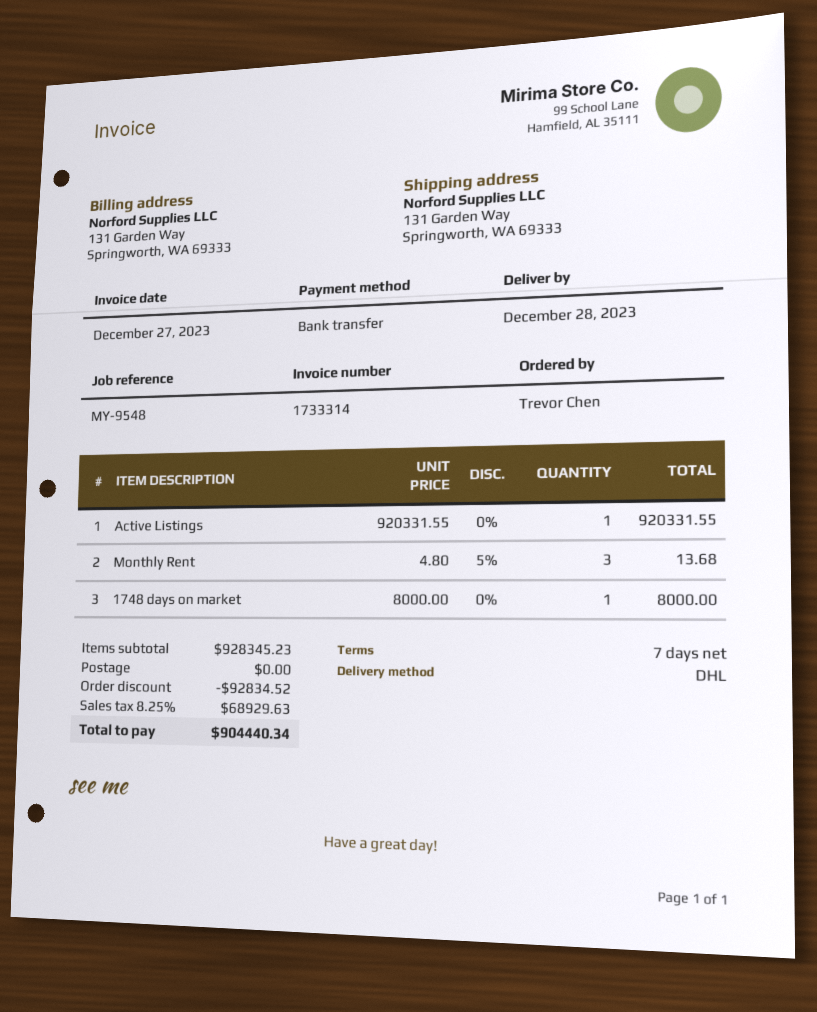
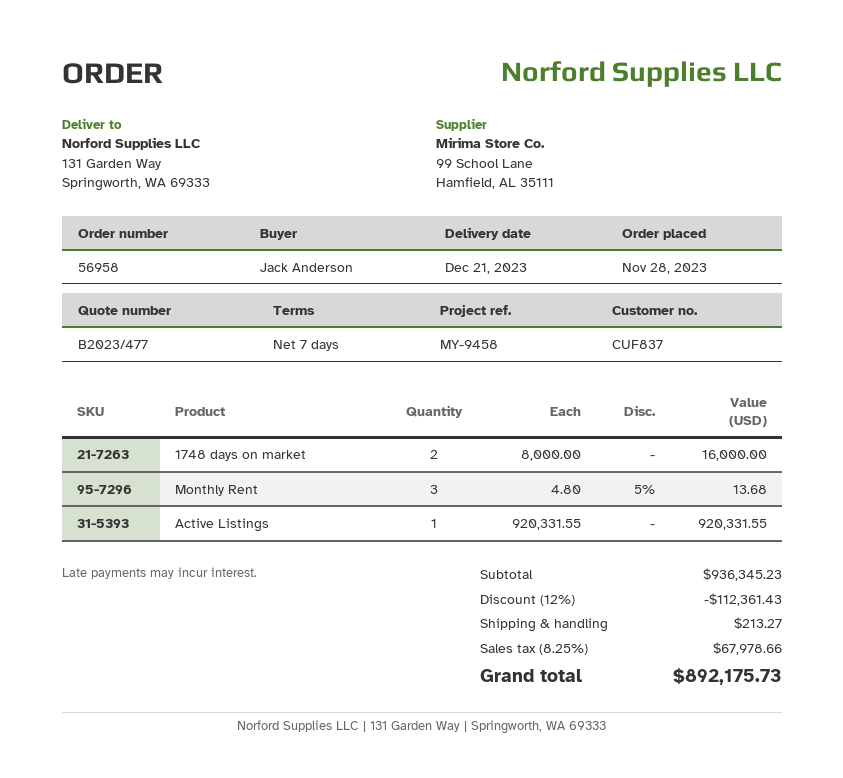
delivery date: 2023-12-28 -> 2023-12-21
reference: MY-9548 -> MY-9458
ordered by: Trevor Chen -> Jack Anderson
1748 days on market: 1 x 8000.00 = 8000.00 -> 2 x 8000.00 = 16000.00
subtotal: 928345.23 -> 936345.23
discount: 92834.52 -> 112361.43
shipping: 0.00 -> 213.27
tax: 8.25% = 68929.63 -> 8.25% = 67978.66
total: 904440.34 -> 892175.73

